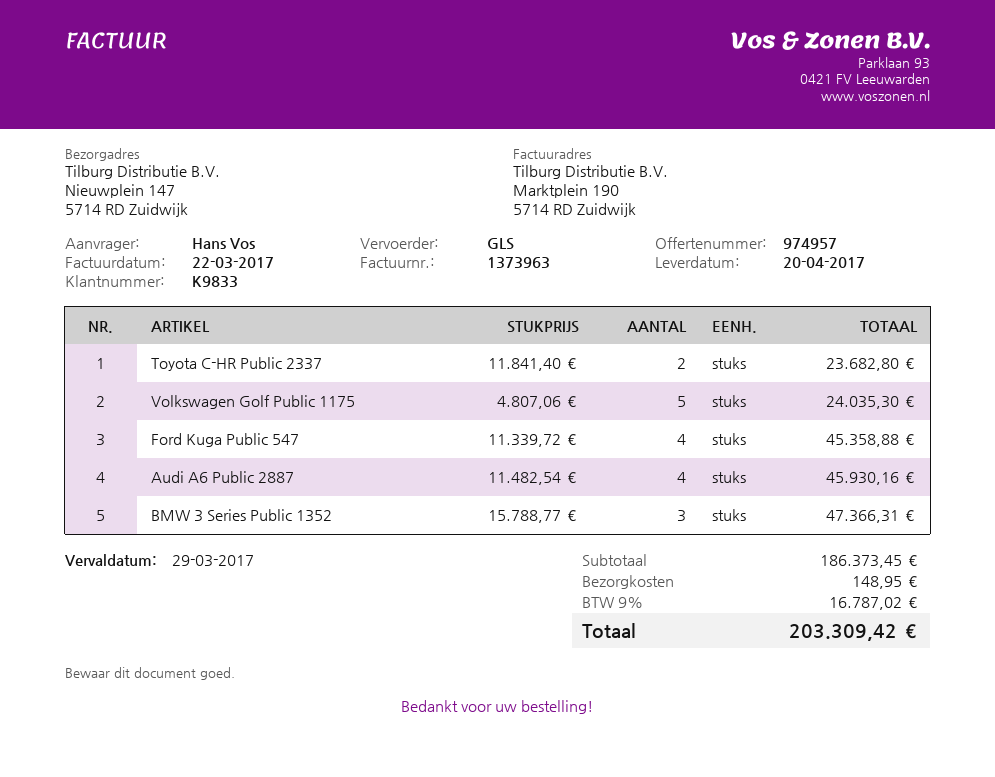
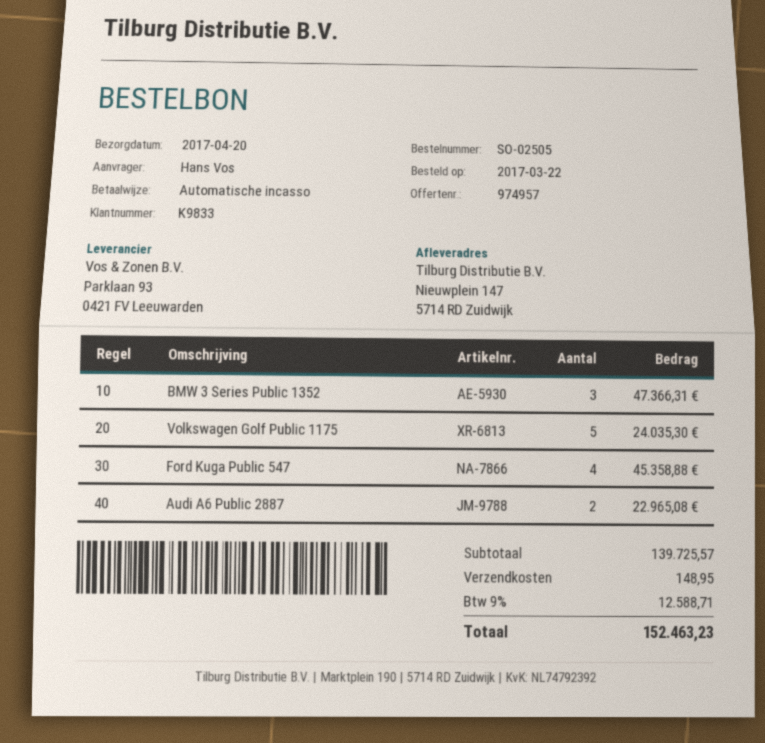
Toyota C-HR Public 2337: 2 for 23682.80 -> none
Audi A6 Public 2887: 4 for 45930.16 -> 2 for 22965.08
subtotal: 186373.45 -> 139725.57
tax: 9% = 16787.02 -> 9% = 12588.71
total: 203309.42 -> 152463.23

